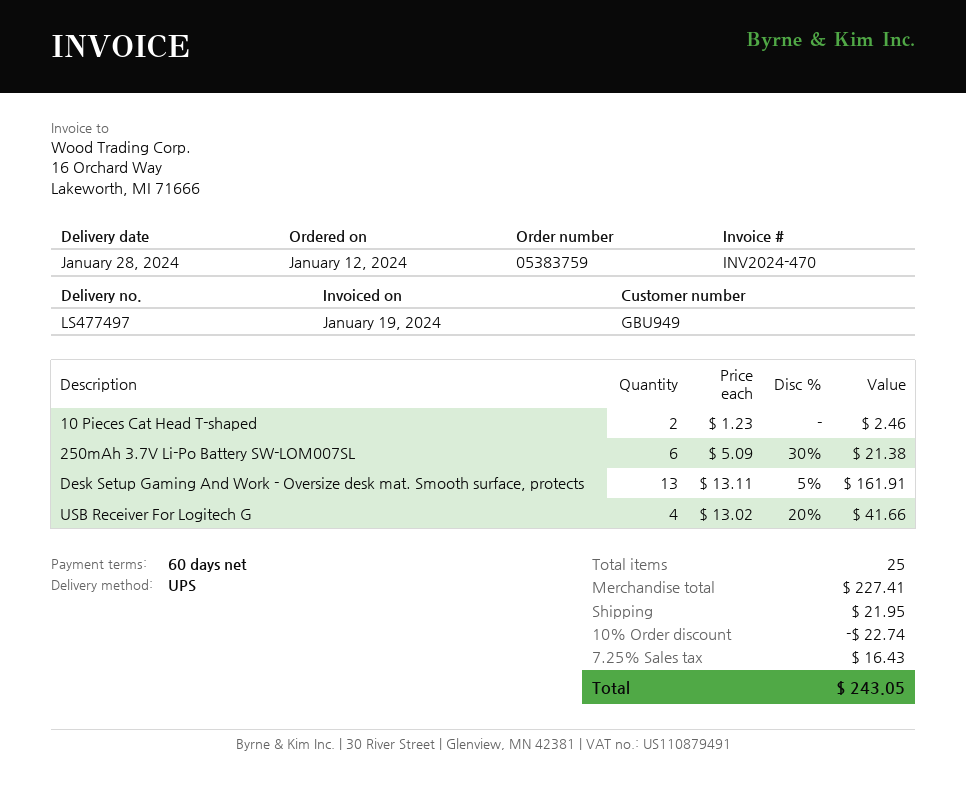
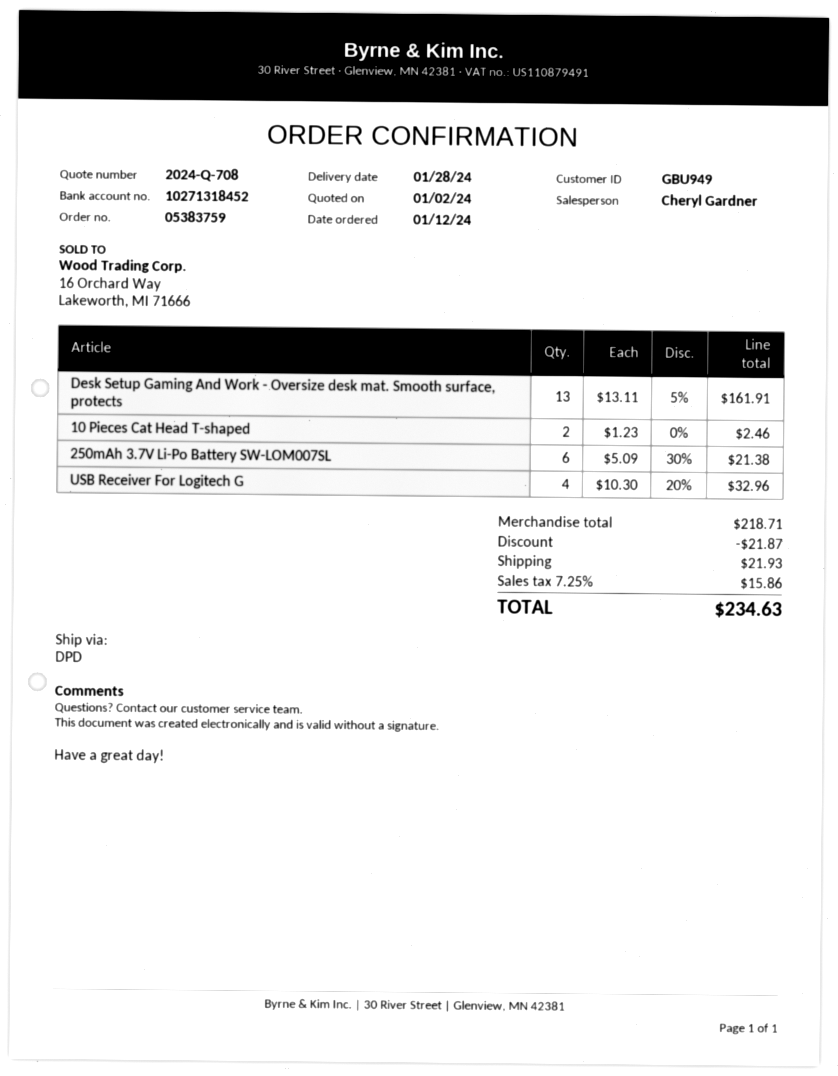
shipping method: UPS -> DPD
USB Receiver For Logitech G: 4 x 13.02 - 20% = 41.66 -> 4 x 10.30 - 20% = 32.96
subtotal: 227.41 -> 218.71
discount: 22.74 -> 21.87
shipping: 21.95 -> 21.93
tax: 7.25% = 16.43 -> 7.25% = 15.86
total: 243.05 -> 234.63

